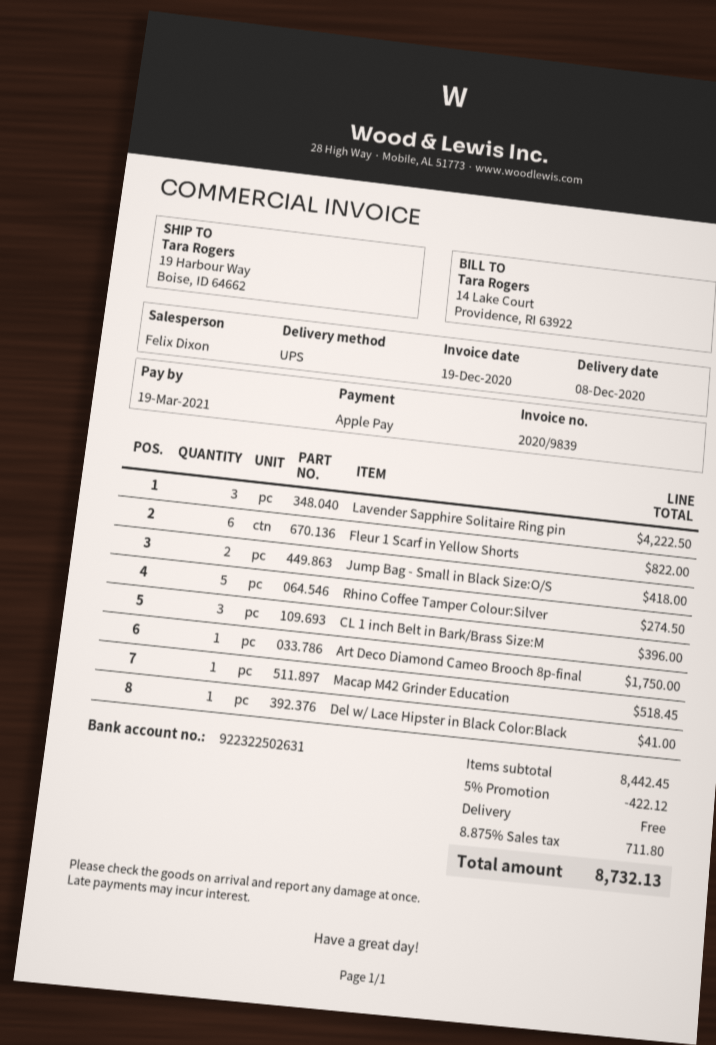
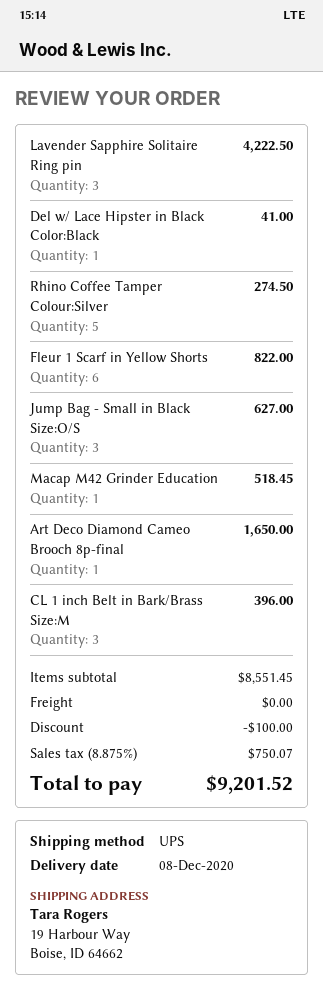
Jump Bag - Small in Black Size:O/S: 2 for 418.00 -> 3 for 627.00
Art Deco Diamond Cameo Brooch 8p-final: 1 for 1750.00 -> 1 for 1650.00
subtotal: 8442.45 -> 8551.45
discount: 422.12 -> 100.00
tax: 8.875% = 711.80 -> 8.875% = 750.07
total: 8732.13 -> 9201.52

